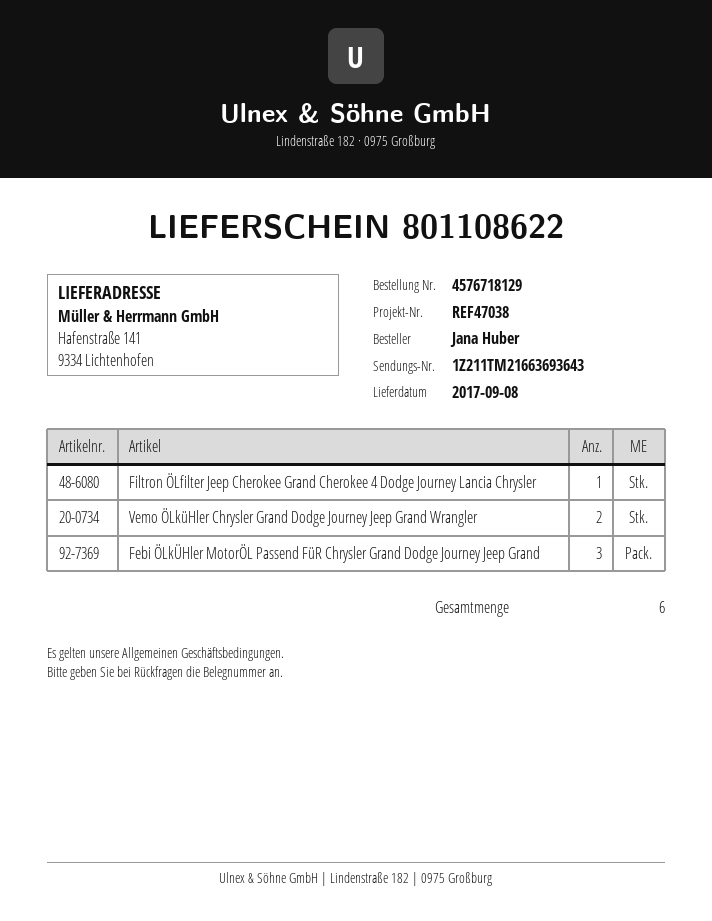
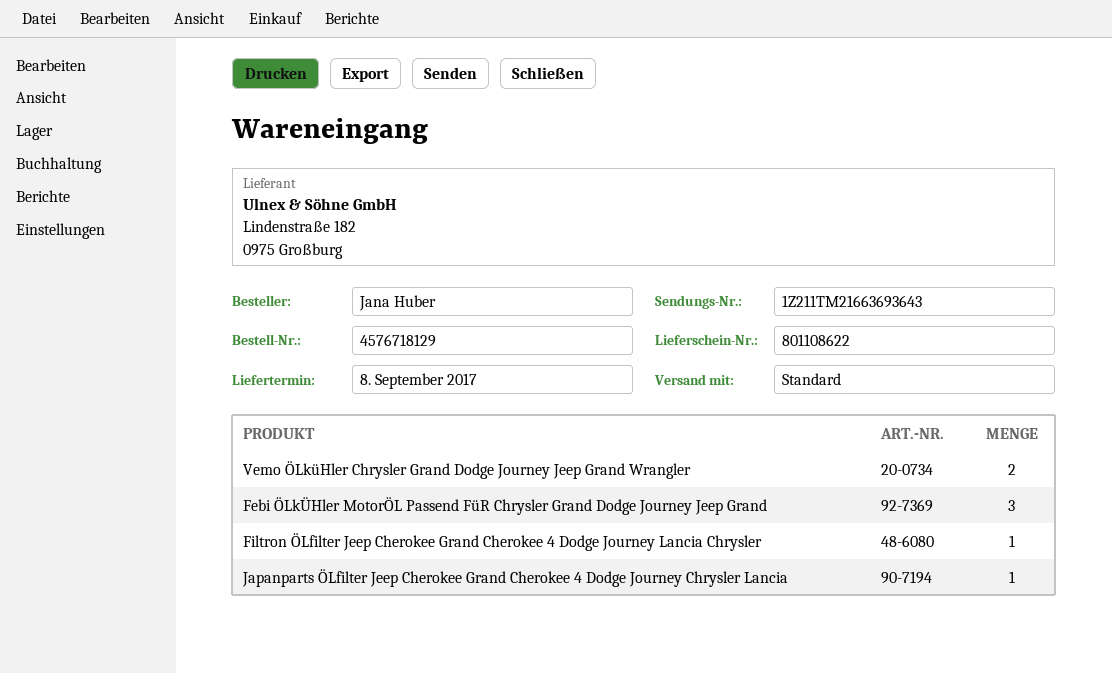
Japanparts ÖLfilter Jeep Cherokee Grand Cherokee 4 Dodge Journey Chrysler Lancia: none -> 1

